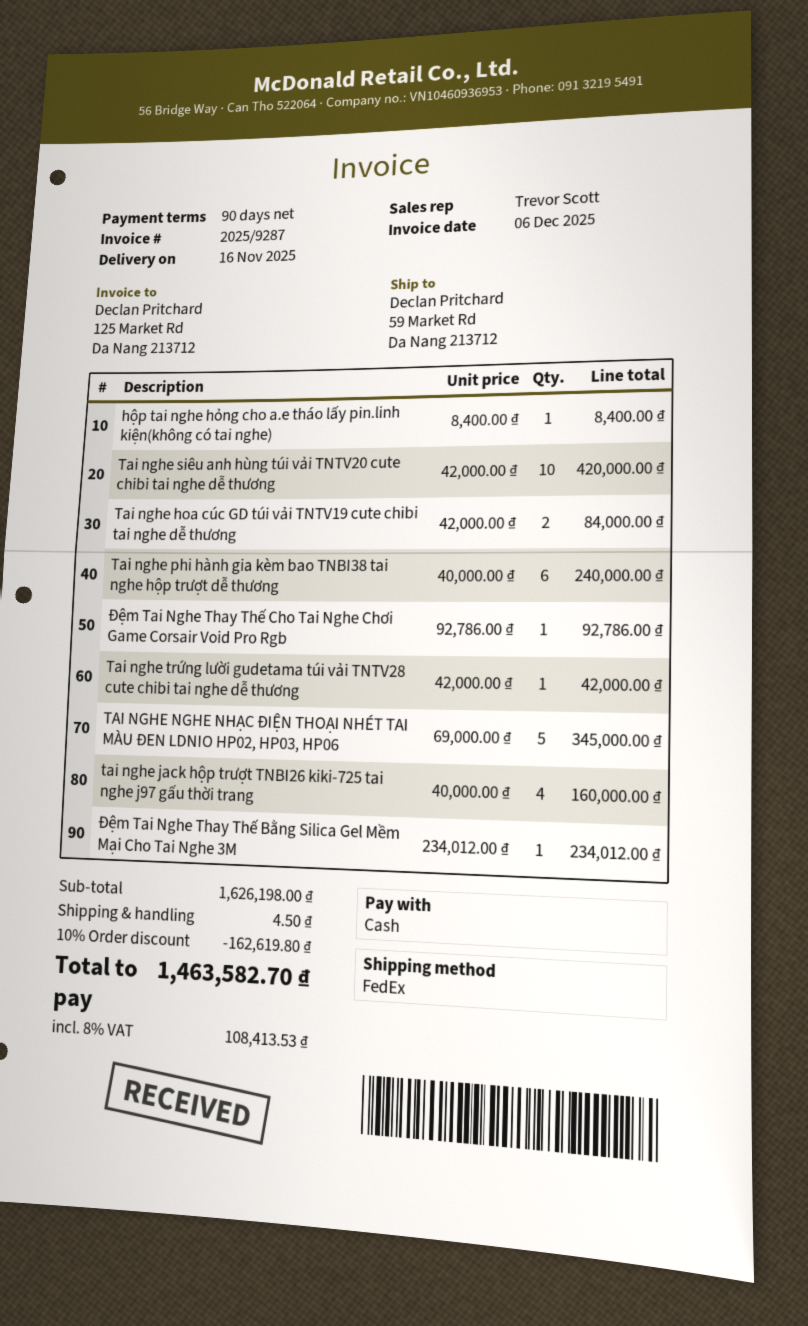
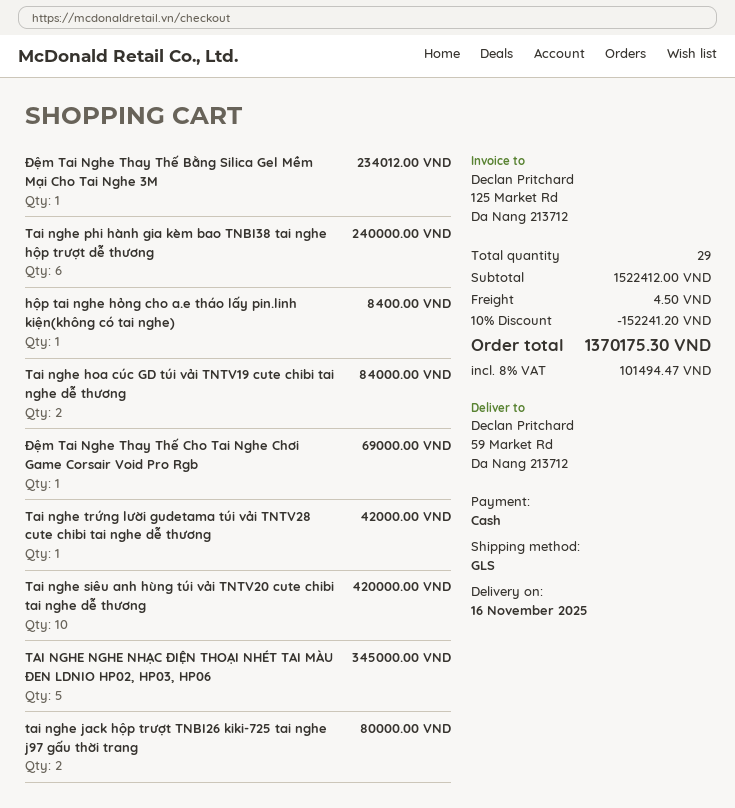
shipping method: FedEx -> GLS
Đệm Tai Nghe Thay Thế Cho Tai Nghe Chơi Game Corsair Void Pro Rgb: 1 for 92786.00 -> 1 for 69000.00
tai nghe jack hộp trượt TNBI26 kiki-725 tai nghe j97 gấu thời trang: 4 for 160000.00 -> 2 for 80000.00
subtotal: 1626198.00 -> 1522412.00
discount: 10% = 162619.80 -> 10% = 152241.20
tax: 8% = 108413.53 -> 8% = 101494.47
total: 1463582.70 -> 1370175.30

